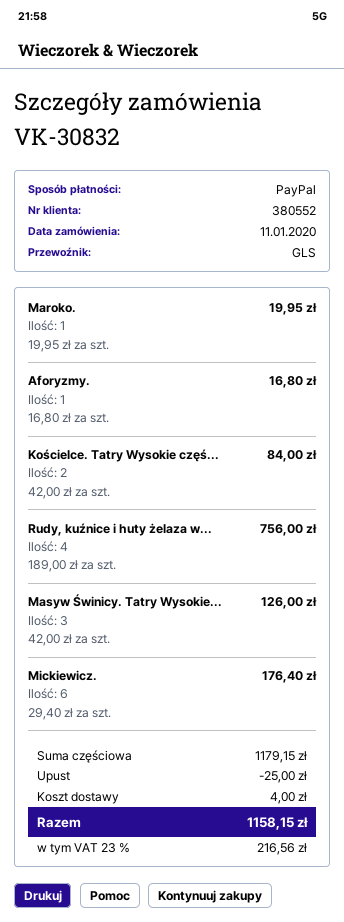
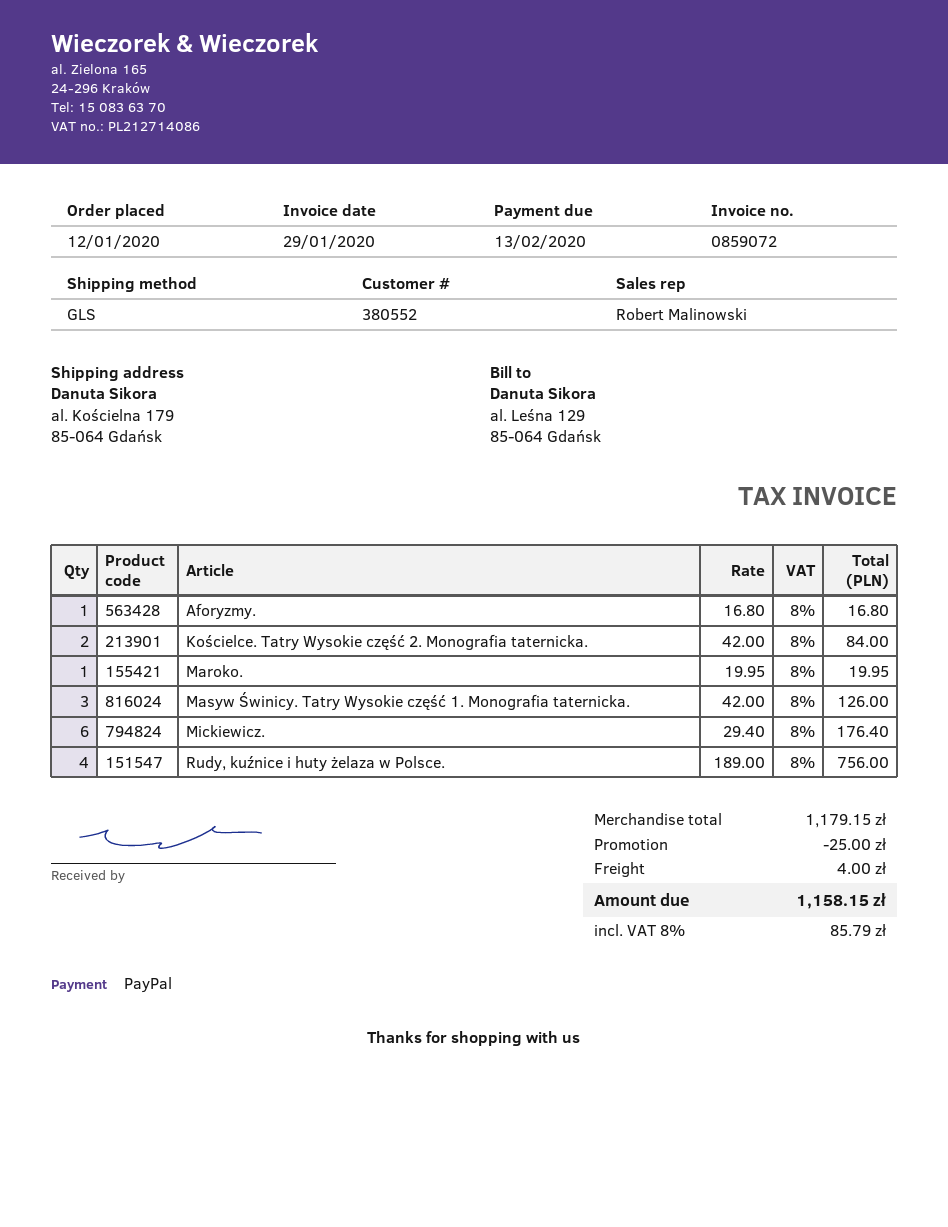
order date: 2020-01-11 -> 2020-01-12
tax: 23% = 216.56 -> 8% = 85.79

